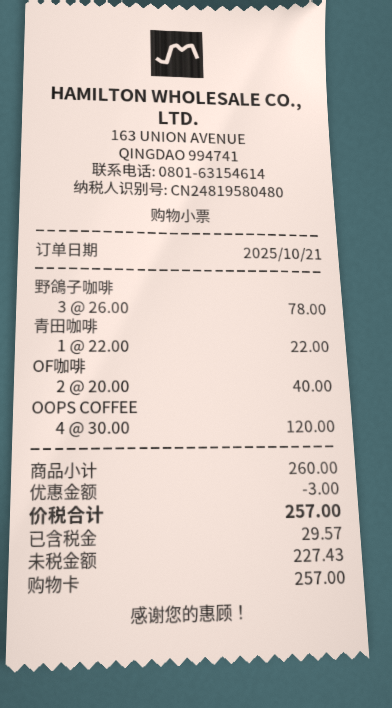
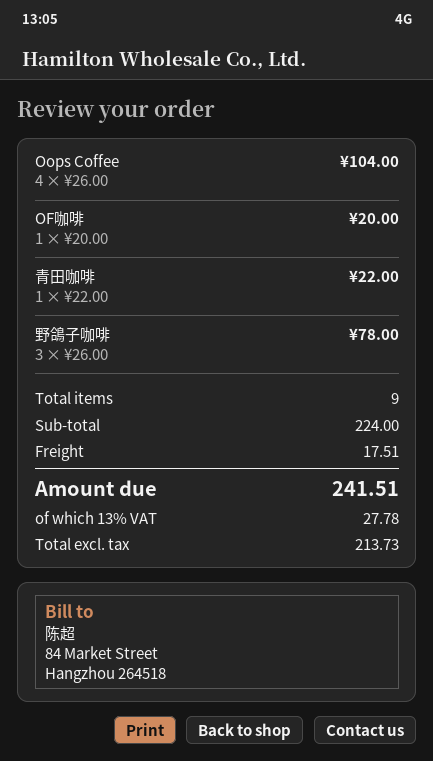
OF咖啡: 2 x 20.00 = 40.00 -> 1 x 20.00 = 20.00
OOPS COFFEE: 4 x 30.00 = 120.00 -> 4 x 26.00 = 104.00
subtotal: 260.00 -> 224.00
discount: 3.00 -> none
shipping: none -> 17.51
net: 227.43 -> 213.73
tax: 29.57 -> 27.78
total: 257.00 -> 241.51

